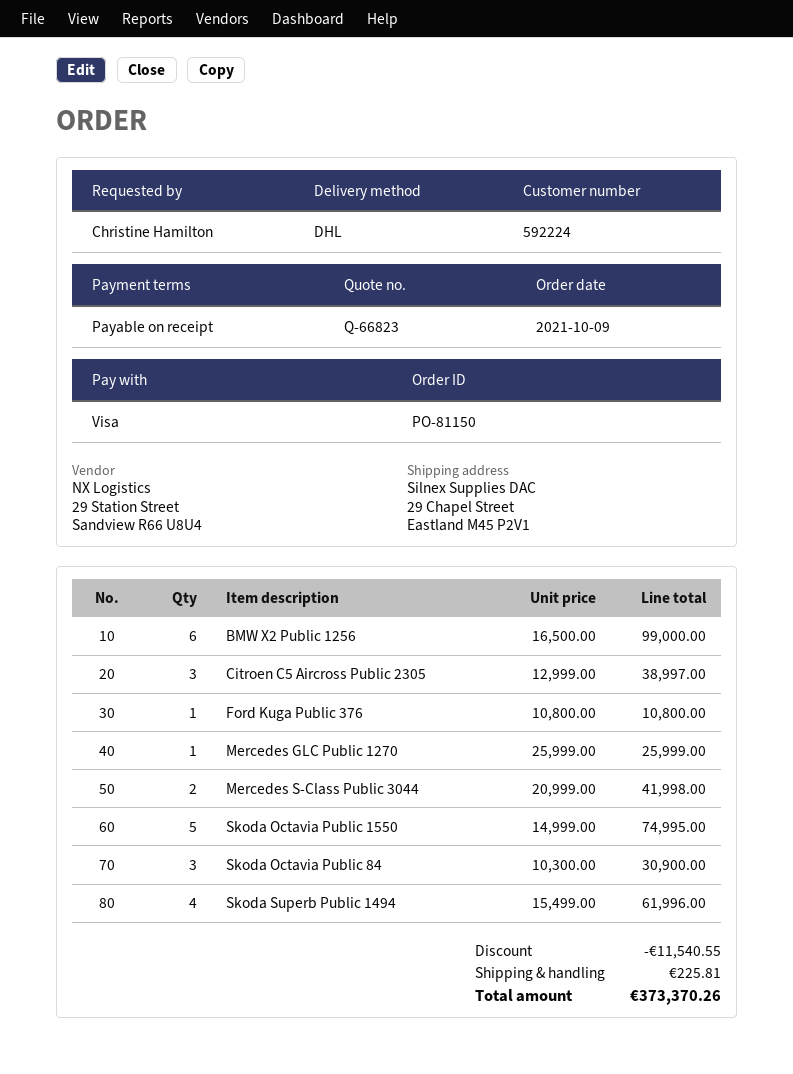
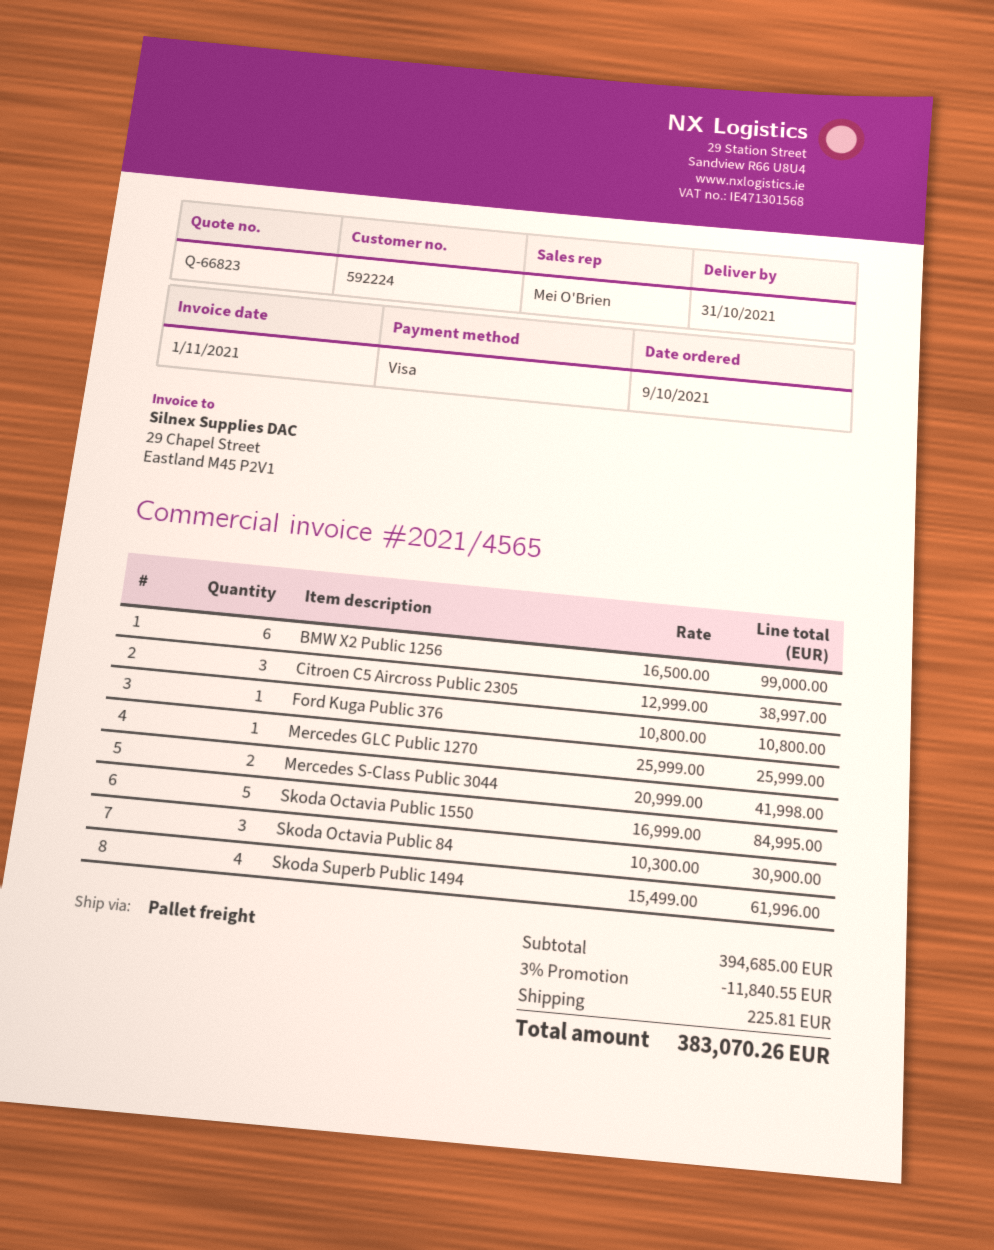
shipping method: DHL -> pallet freight
Skoda Octavia Public 1550: 5 x 14999.00 = 74995.00 -> 5 x 16999.00 = 84995.00
discount: 11540.55 -> 11840.55
total: 373370.26 -> 383070.26

